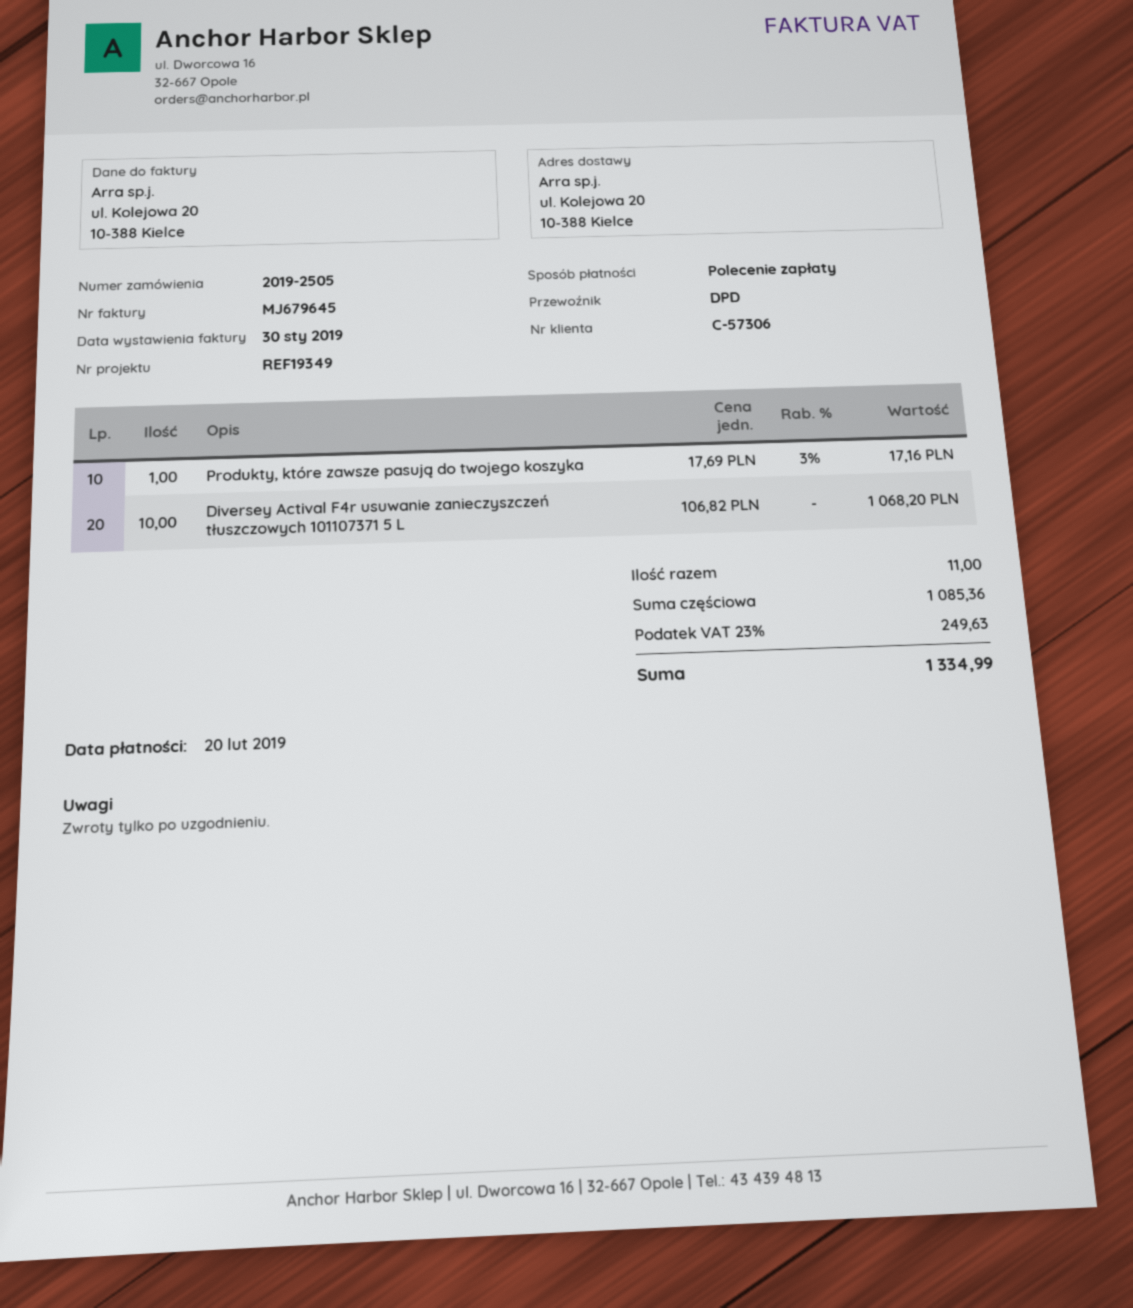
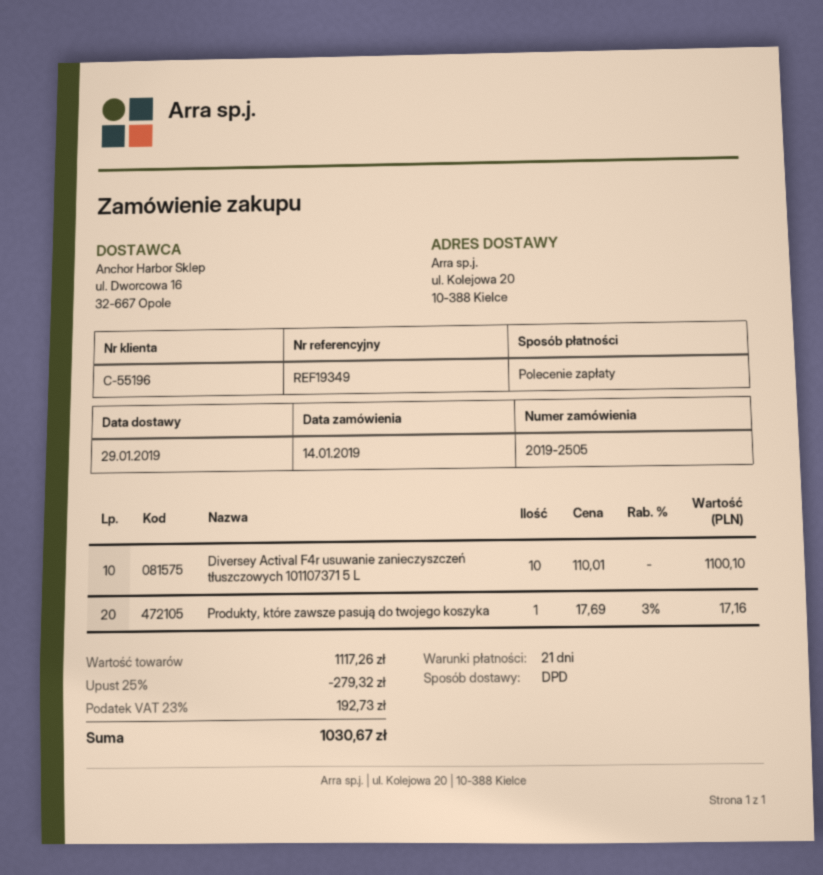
customer number: C-57306 -> C-55196
Diversey Actival F4r usuwanie zanieczyszczeń tłuszczowych 101107371 5 L: 10 x 106.82 = 1068.20 -> 10 x 110.01 = 1100.10
subtotal: 1085.36 -> 1117.26
discount: none -> 25% = 279.32
tax: 23% = 249.63 -> 23% = 192.73
total: 1334.99 -> 1030.67

